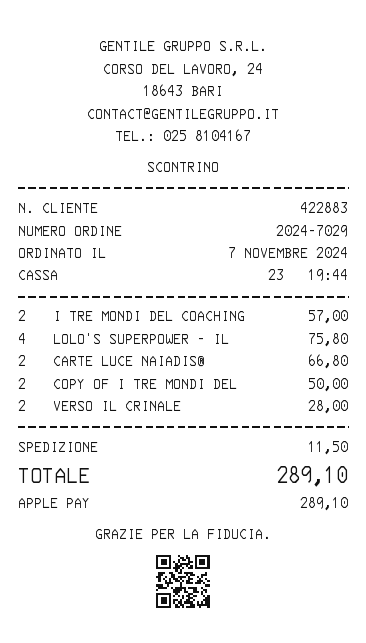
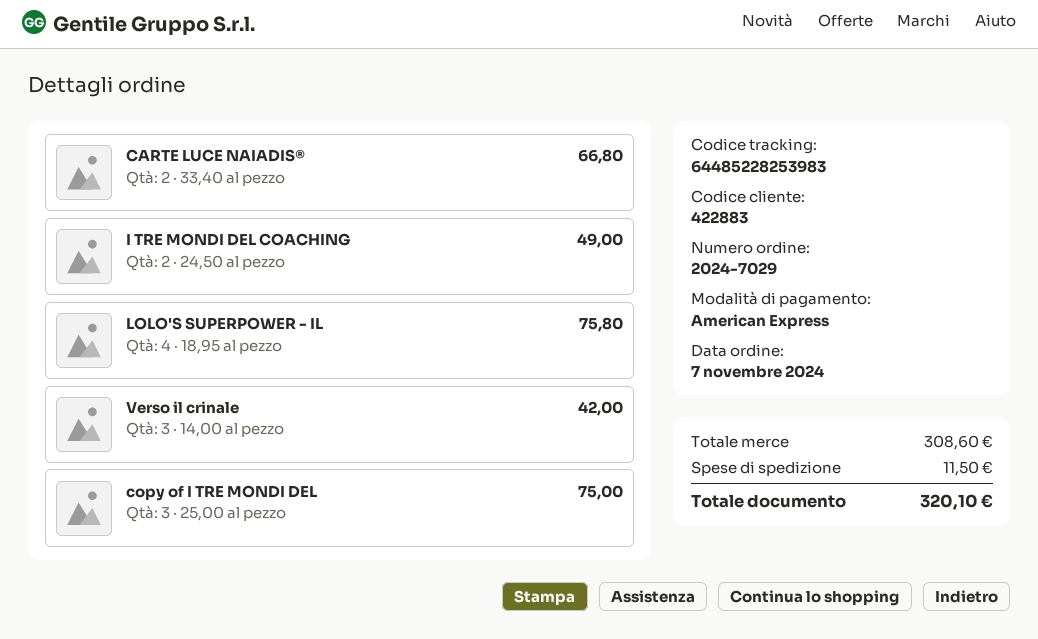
payment method: Apple Pay -> American Express
I TRE MONDI DEL COACHING: 2 for 57.00 -> 2 for 49.00
COPY OF I TRE MONDI DEL: 2 for 50.00 -> 3 for 75.00
VERSO IL CRINALE: 2 for 28.00 -> 3 for 42.00
total: 289.10 -> 320.10

